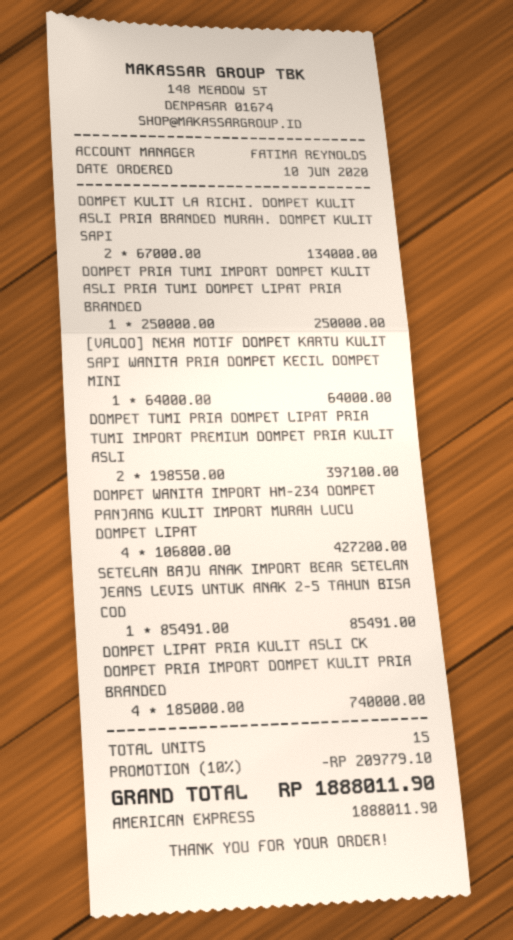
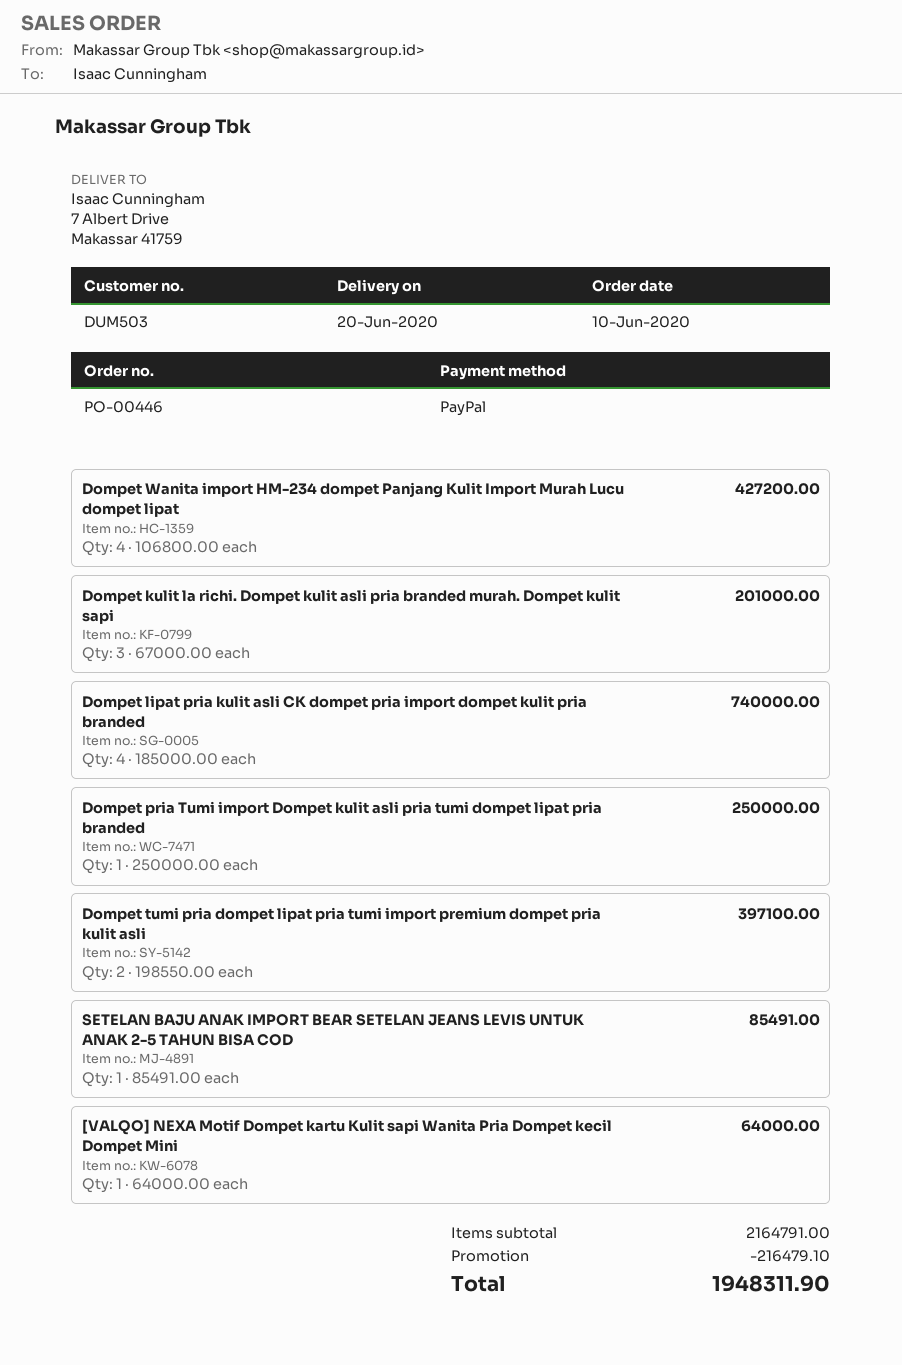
payment method: American Express -> PayPal
DOMPET KULIT LA RICHI. DOMPET KULIT ASLI PRIA BRANDED MURAH. DOMPET KULIT SAPI: 2 x 67000.00 = 134000.00 -> 3 x 67000.00 = 201000.00
discount: 209779.10 -> 216479.10
total: 1888011.90 -> 1948311.90

